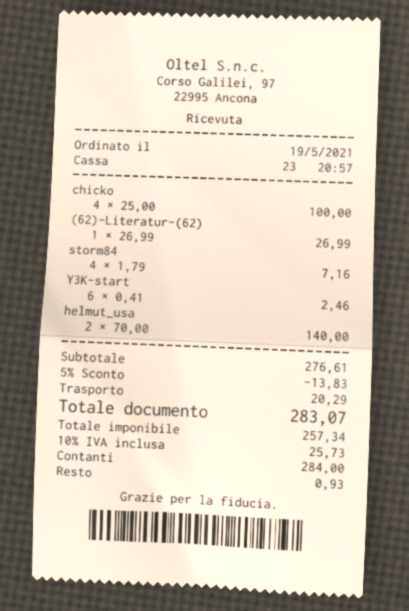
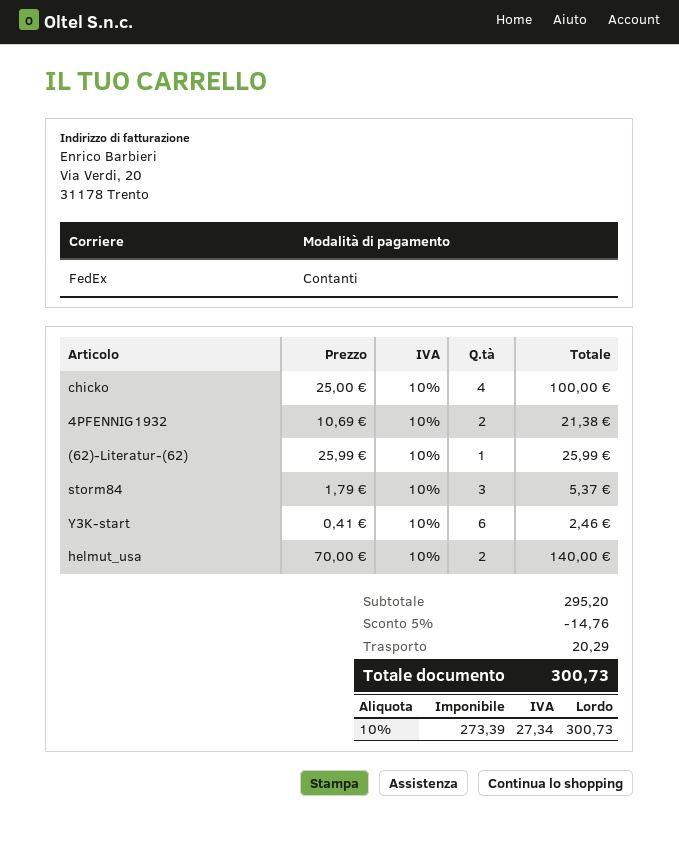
(62)-Literatur-(62): 1 x 26.99 = 26.99 -> 1 x 25.99 = 25.99
storm84: 4 x 1.79 = 7.16 -> 3 x 1.79 = 5.37
4PFENNIG1932: none -> 2 x 10.69 = 21.38
subtotal: 276.61 -> 295.20
discount: 5% = 13.83 -> 5% = 14.76
net: 257.34 -> 273.39
tax: 10% = 25.73 -> 10% = 27.34
total: 283.07 -> 300.73

